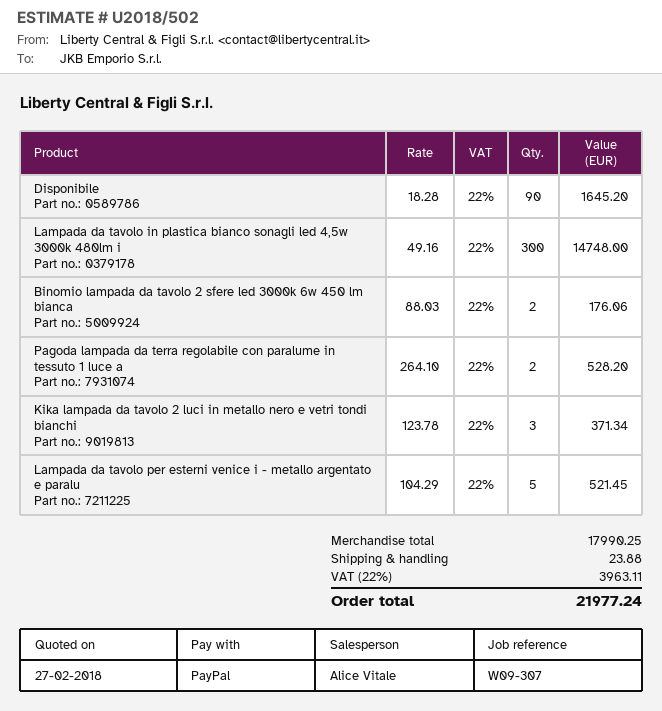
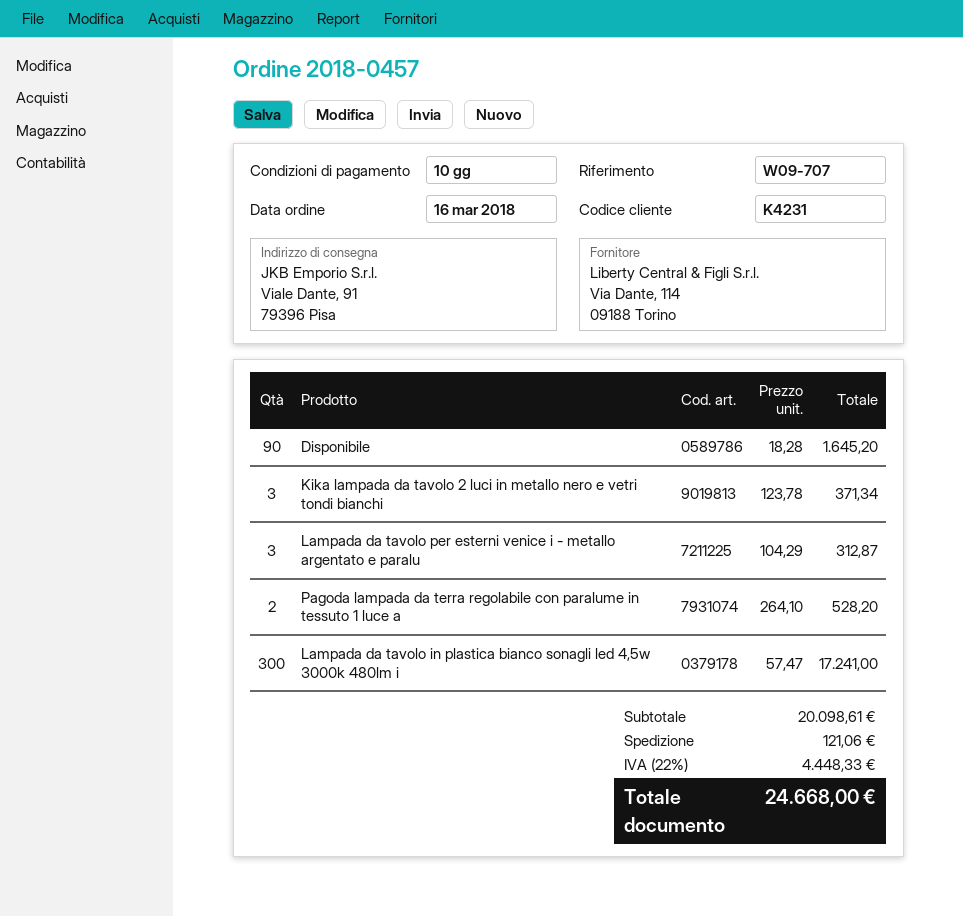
reference: W09-307 -> W09-707
Lampada da tavolo in plastica bianco sonagli led 4,5w 3000k 480lm i: 300 x 49.16 = 14748.00 -> 300 x 57.47 = 17241.00
Binomio lampada da tavolo 2 sfere led 3000k 6w 450 lm bianca: 2 x 88.03 = 176.06 -> none
Lampada da tavolo per esterni venice i - metallo argentato e paralu: 5 x 104.29 = 521.45 -> 3 x 104.29 = 312.87
subtotal: 17990.25 -> 20098.61
shipping: 23.88 -> 121.06
tax: 22% = 3963.11 -> 22% = 4448.33
total: 21977.24 -> 24668.00

